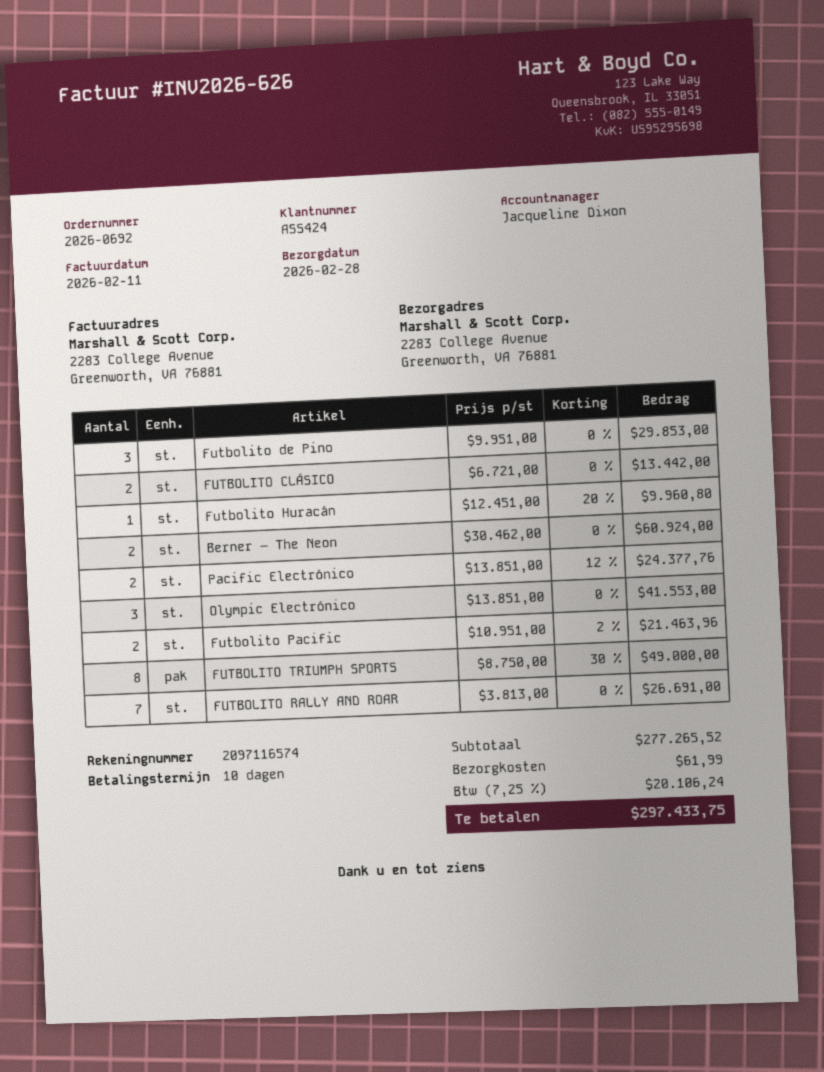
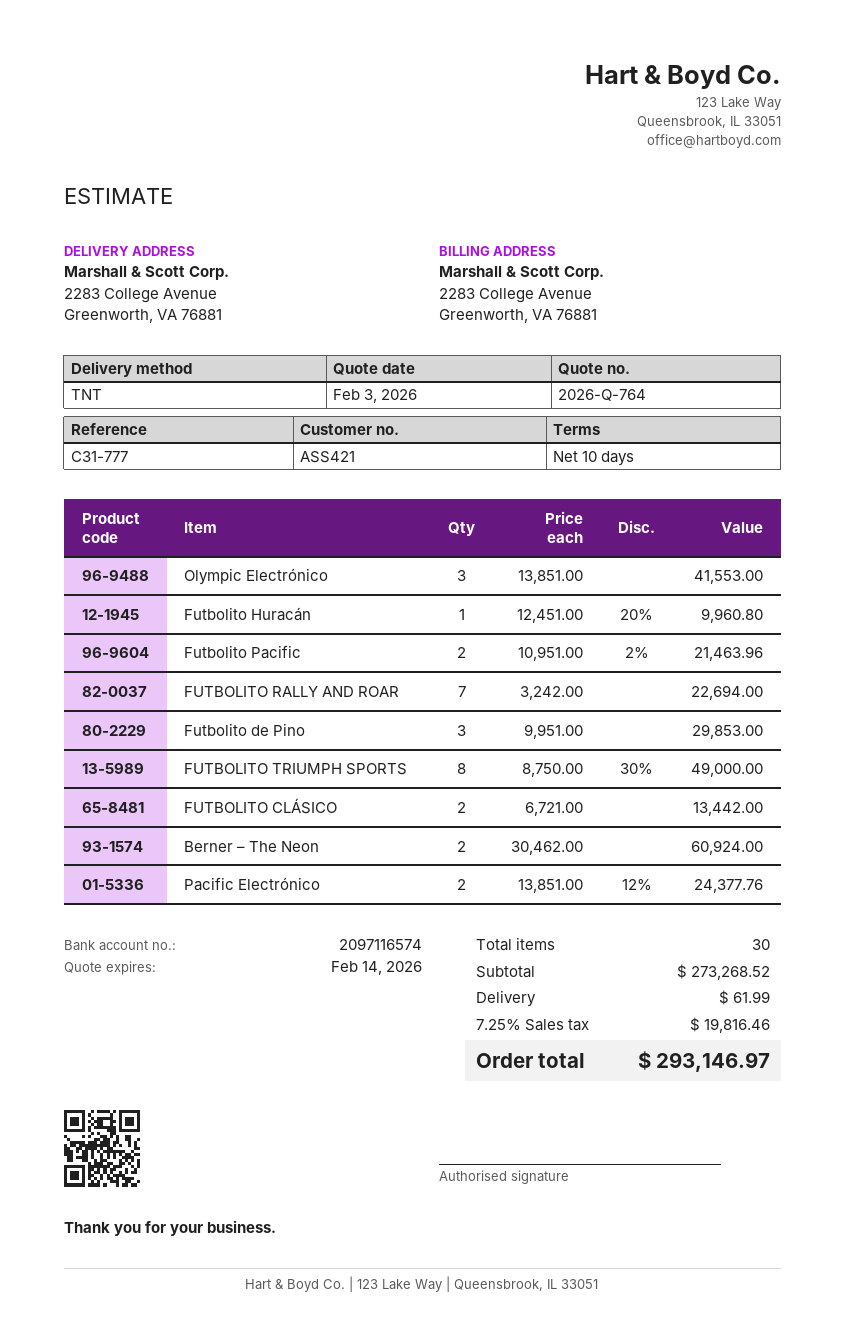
customer number: ASS424 -> ASS421
FUTBOLITO RALLY AND ROAR: 7 x 3813.00 = 26691.00 -> 7 x 3242.00 = 22694.00
subtotal: 277265.52 -> 273268.52
tax: 7.25% = 20106.24 -> 7.25% = 19816.46
total: 297433.75 -> 293146.97

